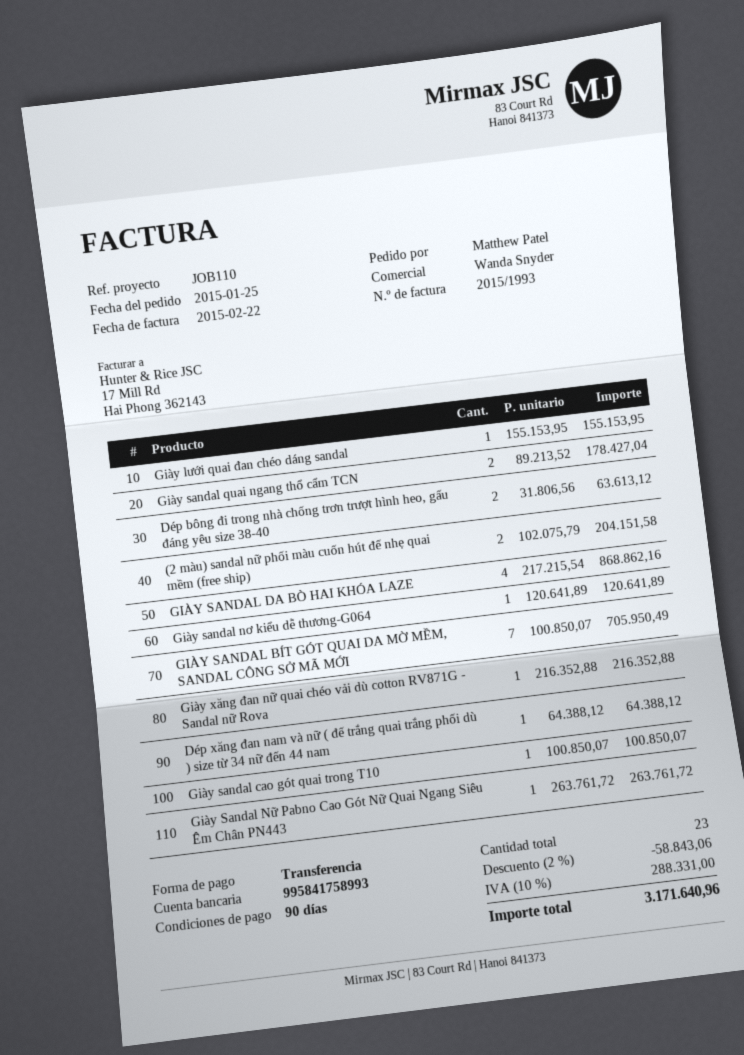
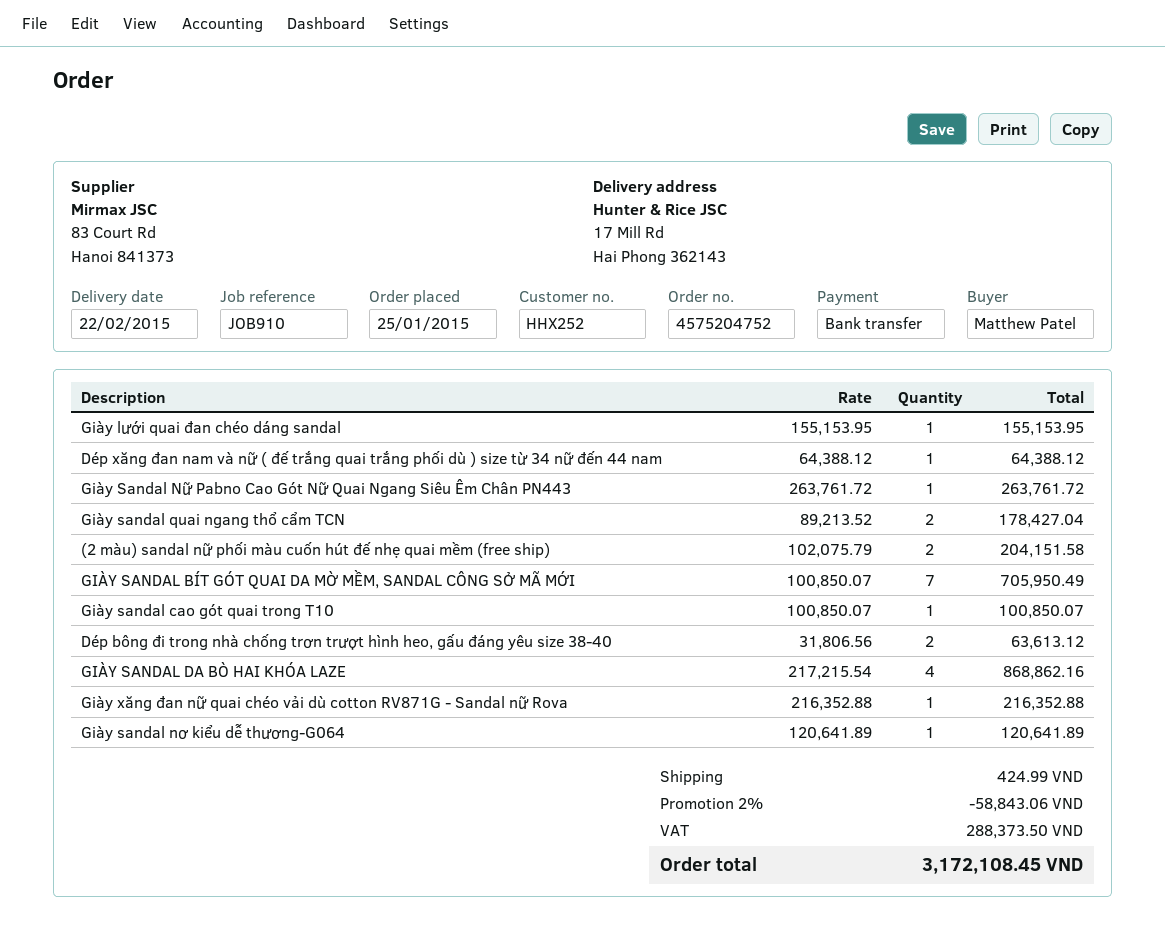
reference: JOB110 -> JOB910
shipping: none -> 424.99
tax: 288331.00 -> 288373.50
total: 3171640.96 -> 3172108.45

